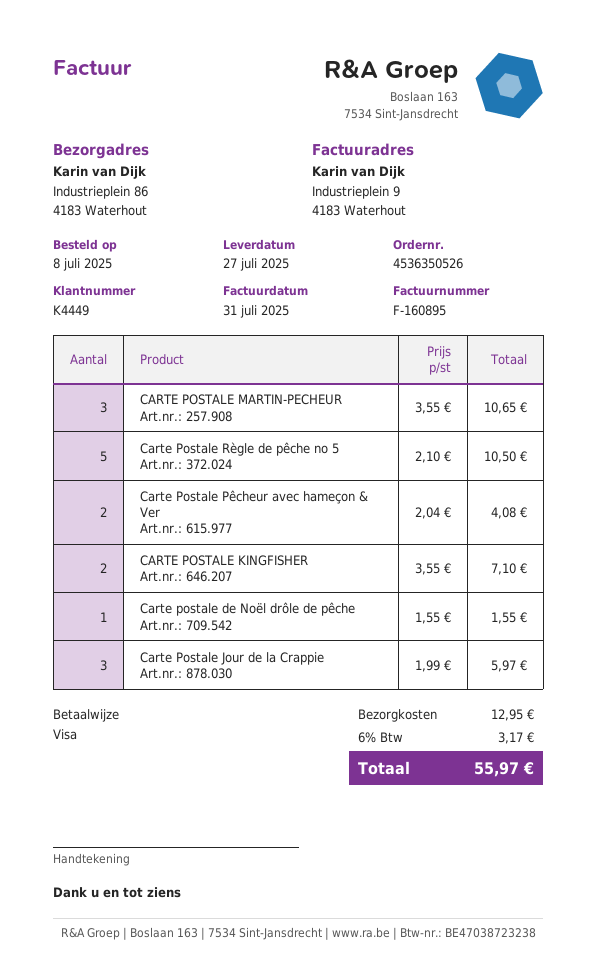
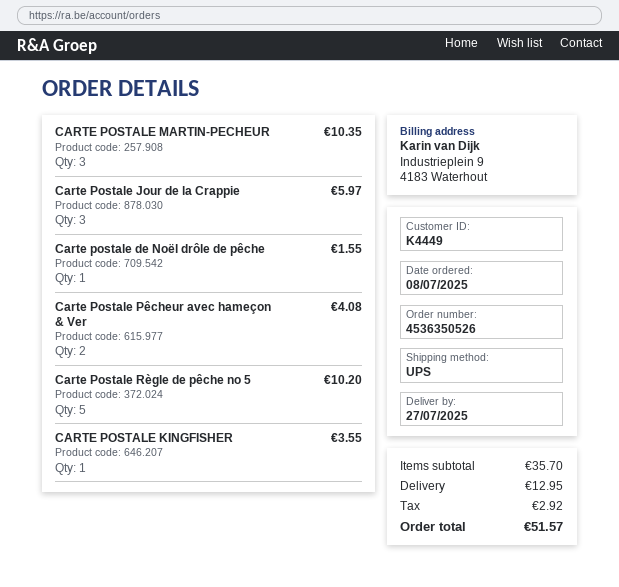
CARTE POSTALE MARTIN-PECHEUR: 3 for 10.65 -> 3 for 10.35
Carte Postale Règle de pêche no 5: 5 for 10.50 -> 5 for 10.20
CARTE POSTALE KINGFISHER: 2 for 7.10 -> 1 for 3.55
tax: 3.17 -> 2.92
total: 55.97 -> 51.57

